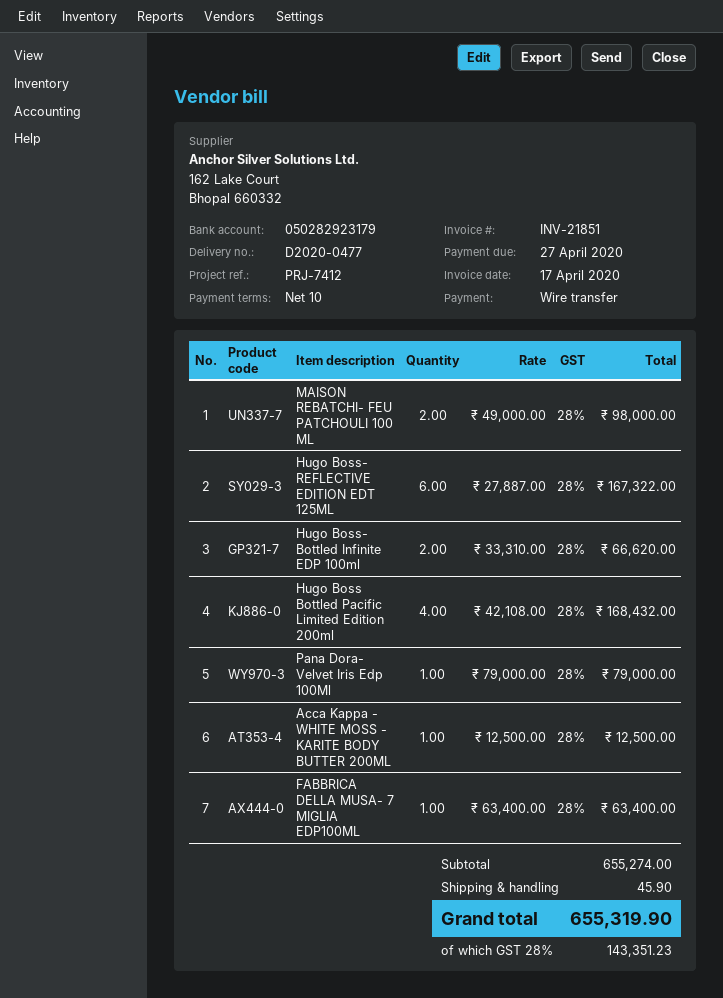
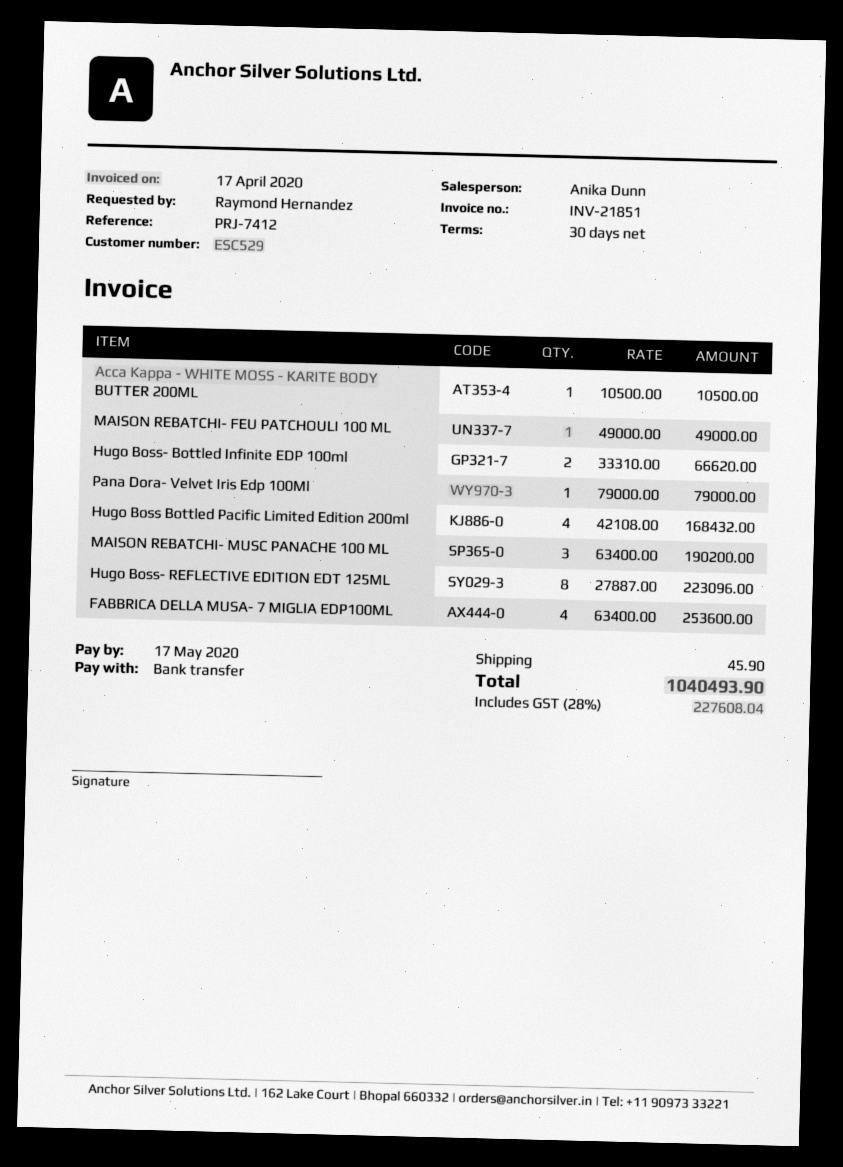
payment terms: 10 days -> 30 days
due date: 2020-04-27 -> 2020-05-17
MAISON REBATCHI- FEU PATCHOULI 100 ML: 2 x 49000.00 = 98000.00 -> 1 x 49000.00 = 49000.00
Hugo Boss- REFLECTIVE EDITION EDT 125ML: 6 x 27887.00 = 167322.00 -> 8 x 27887.00 = 223096.00
Acca Kappa - WHITE MOSS - KARITE BODY BUTTER 200ML: 1 x 12500.00 = 12500.00 -> 1 x 10500.00 = 10500.00
FABBRICA DELLA MUSA- 7 MIGLIA EDP100ML: 1 x 63400.00 = 63400.00 -> 4 x 63400.00 = 253600.00
MAISON REBATCHI- MUSC PANACHE 100 ML: none -> 3 x 63400.00 = 190200.00
tax: 28% = 143351.23 -> 28% = 227608.04
total: 655319.90 -> 1040493.90

